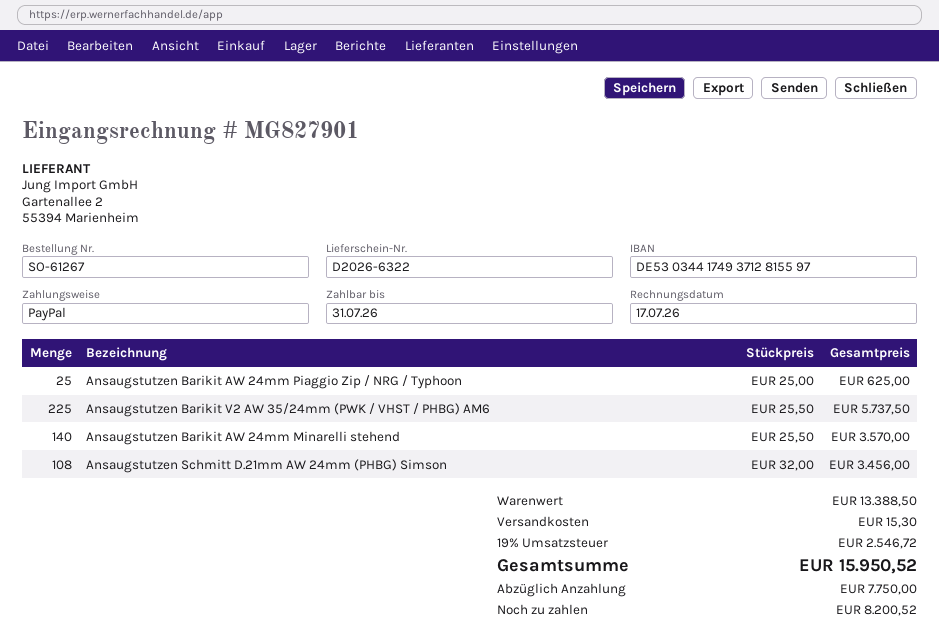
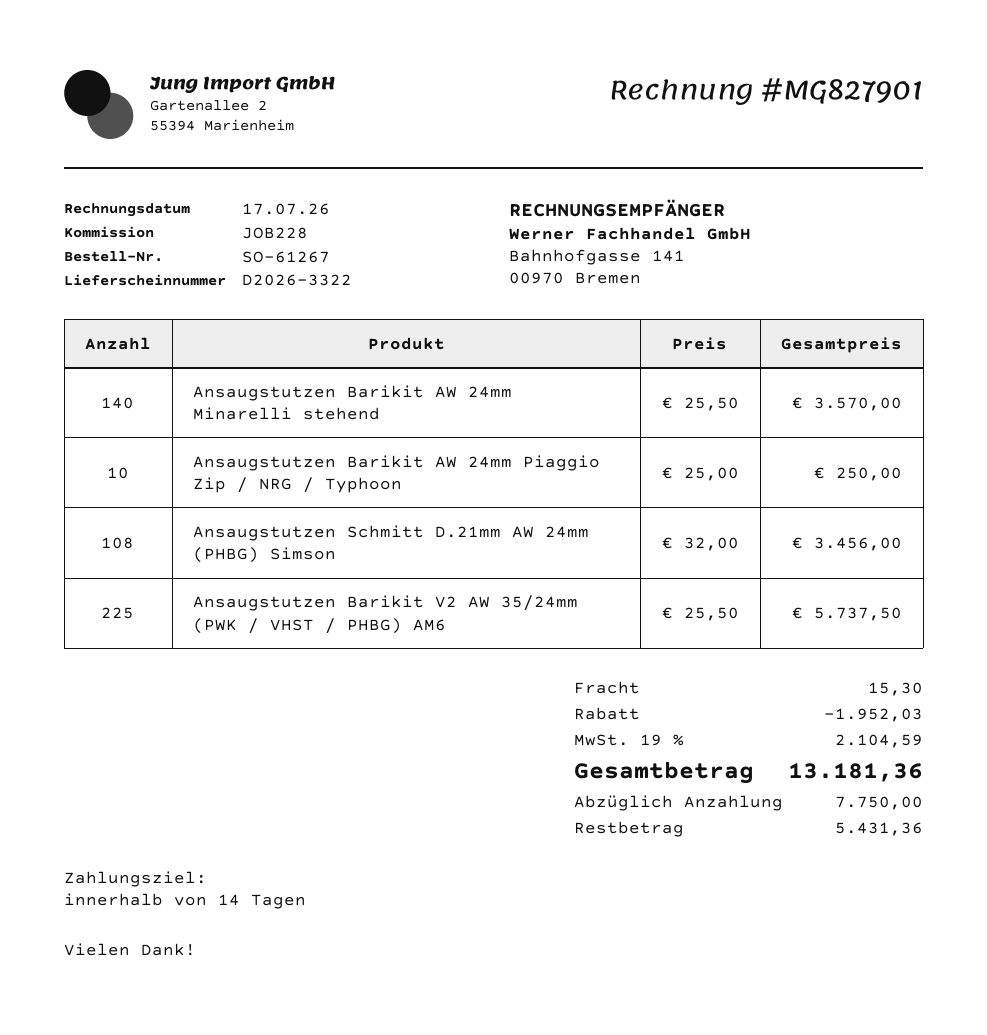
delivery note number: D2026-6322 -> D2026-3322
Ansaugstutzen Barikit AW 24mm Piaggio Zip / NRG / Typhoon: 25 x 25.00 = 625.00 -> 10 x 25.00 = 250.00
discount: none -> 1952.03
tax: 19% = 2546.72 -> 19% = 2104.59
total: 15950.52 -> 13181.36
balance: 8200.52 -> 5431.36

